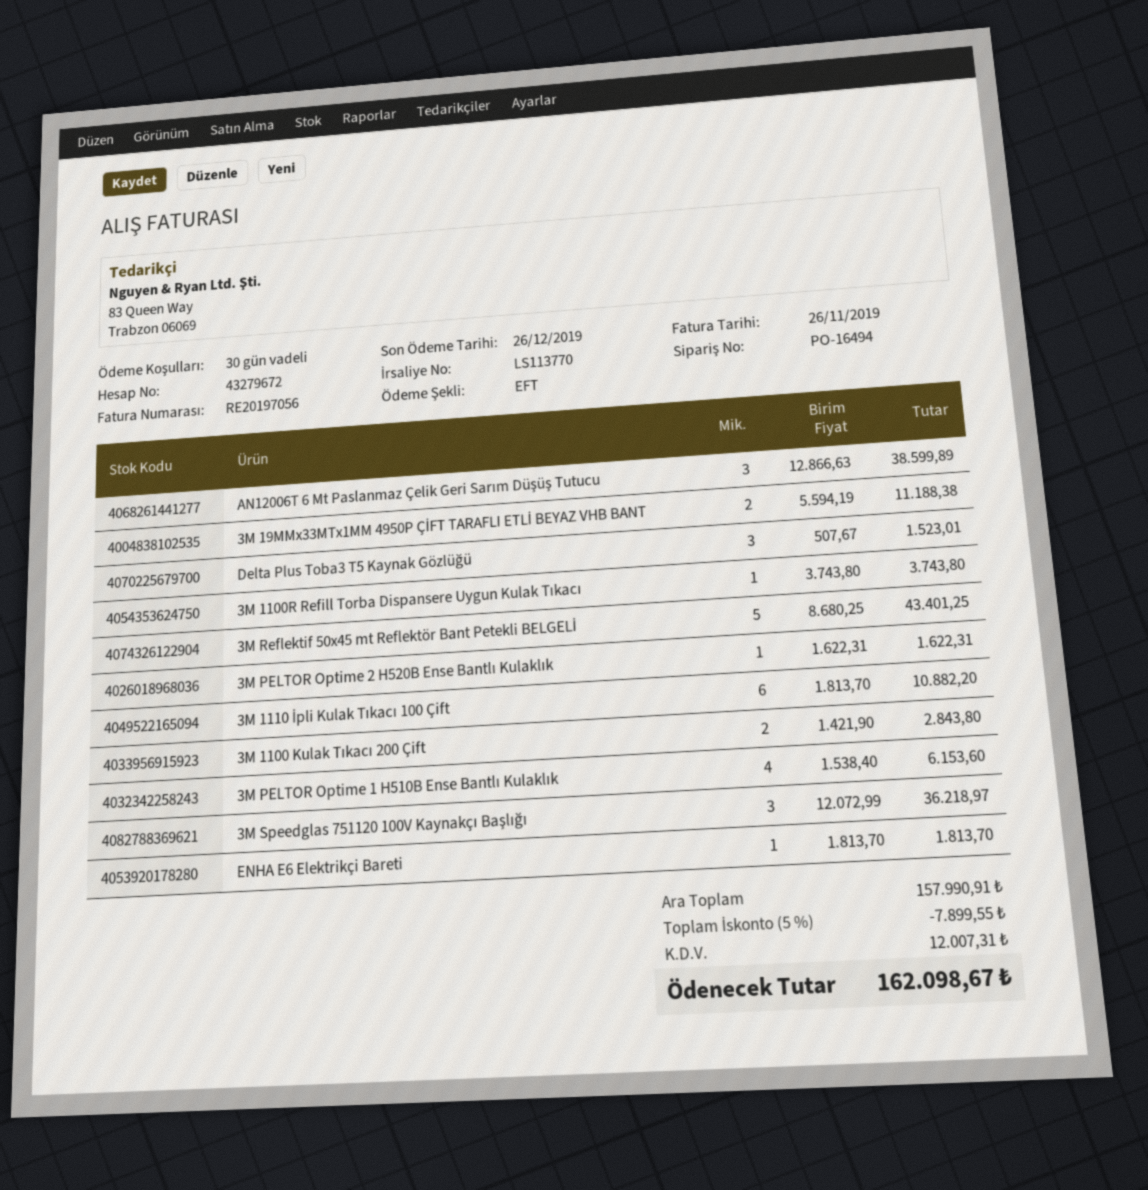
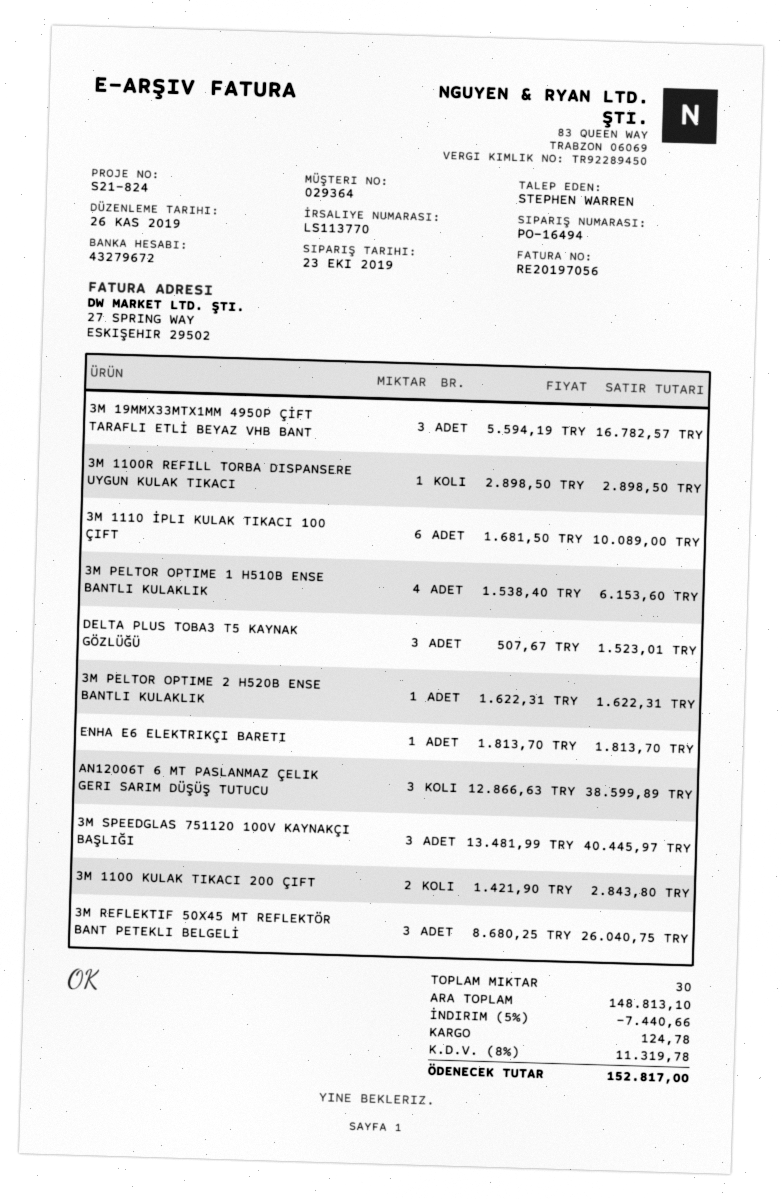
3M 19MMx33MTx1MM 4950P ÇİFT TARAFLI ETLİ BEYAZ VHB BANT: 2 x 5594.19 = 11188.38 -> 3 x 5594.19 = 16782.57
3M 1100R Refill Torba Dispansere Uygun Kulak Tıkacı: 1 x 3743.80 = 3743.80 -> 1 x 2898.50 = 2898.50
3M Reflektif 50x45 mt Reflektör Bant Petekli BELGELİ: 5 x 8680.25 = 43401.25 -> 3 x 8680.25 = 26040.75
3M 1110 İpli Kulak Tıkacı 100 Çift: 6 x 1813.70 = 10882.20 -> 6 x 1681.50 = 10089.00
3M Speedglas 751120 100V Kaynakçı Başlığı: 3 x 12072.99 = 36218.97 -> 3 x 13481.99 = 40445.97
subtotal: 157990.91 -> 148813.10
discount: 5% = 7899.55 -> 5% = 7440.66
shipping: none -> 124.78
tax: 12007.31 -> 11319.78
total: 162098.67 -> 152817.00

